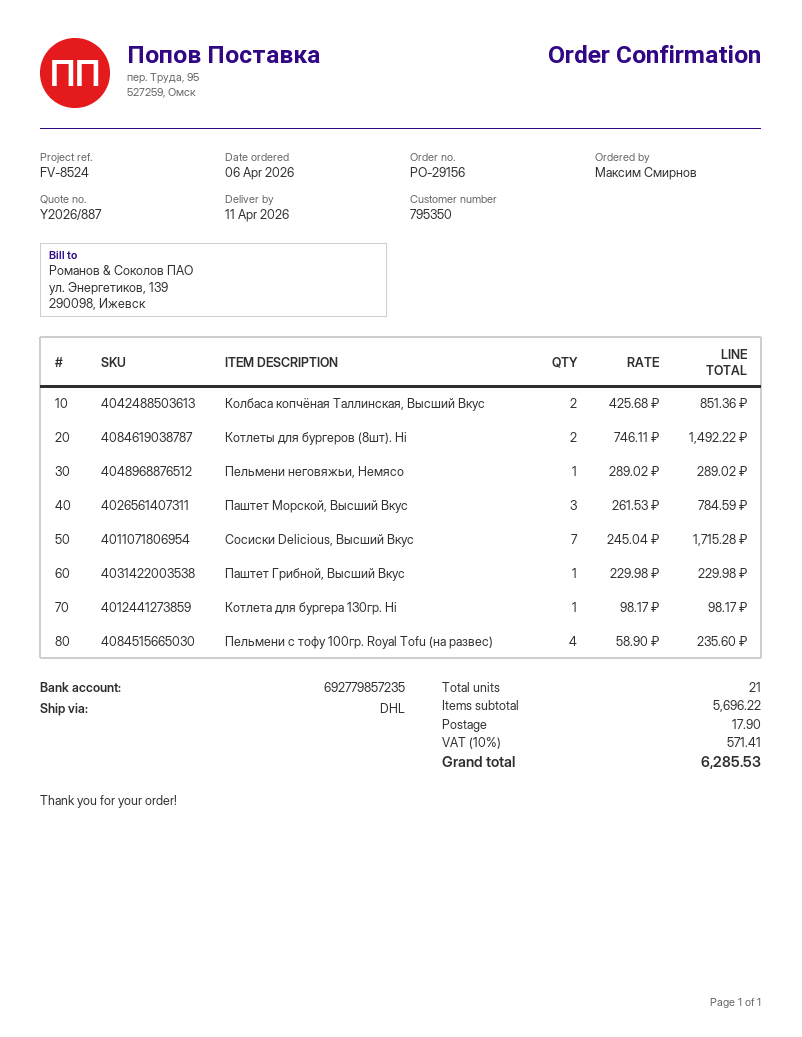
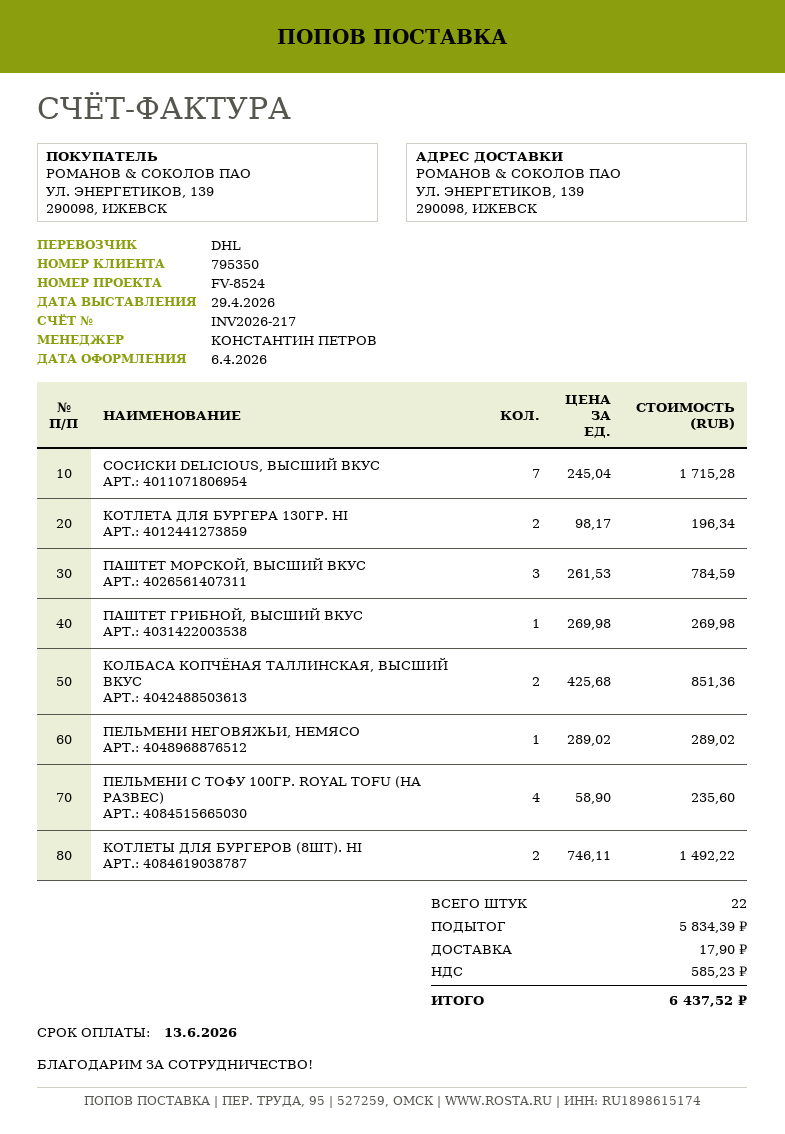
Паштет Грибной, Высший Вкус: 1 x 229.98 = 229.98 -> 1 x 269.98 = 269.98
Котлета для бургера 130гр. Hi: 1 x 98.17 = 98.17 -> 2 x 98.17 = 196.34
total quantity: 21 -> 22
subtotal: 5696.22 -> 5834.39
tax: 571.41 -> 585.23
total: 6285.53 -> 6437.52

